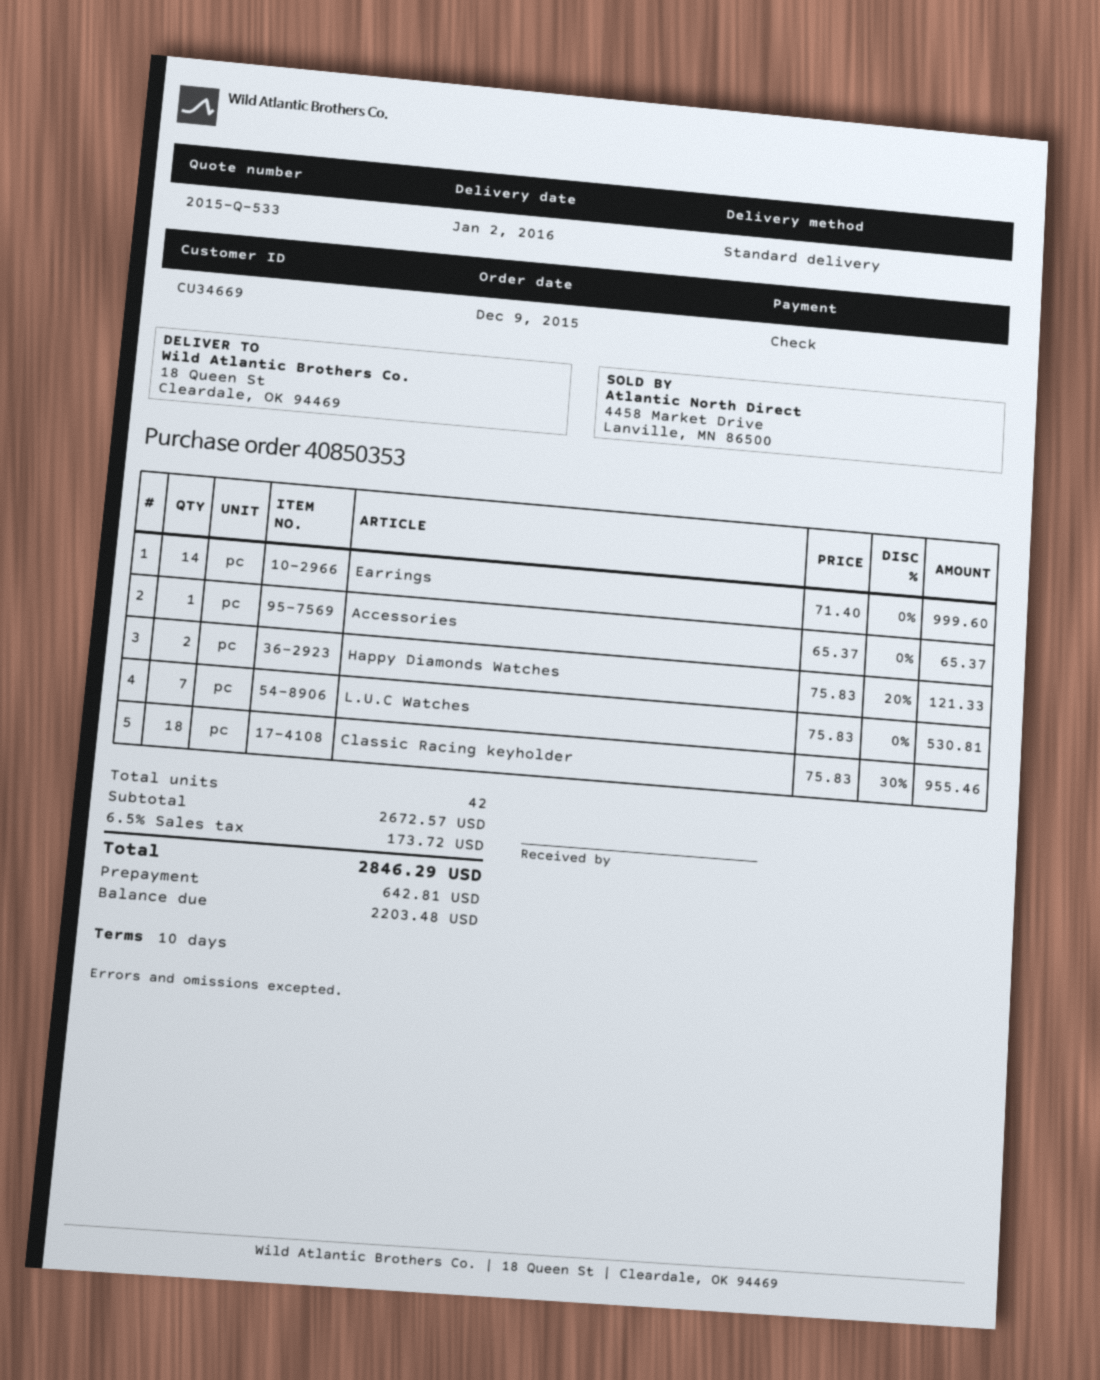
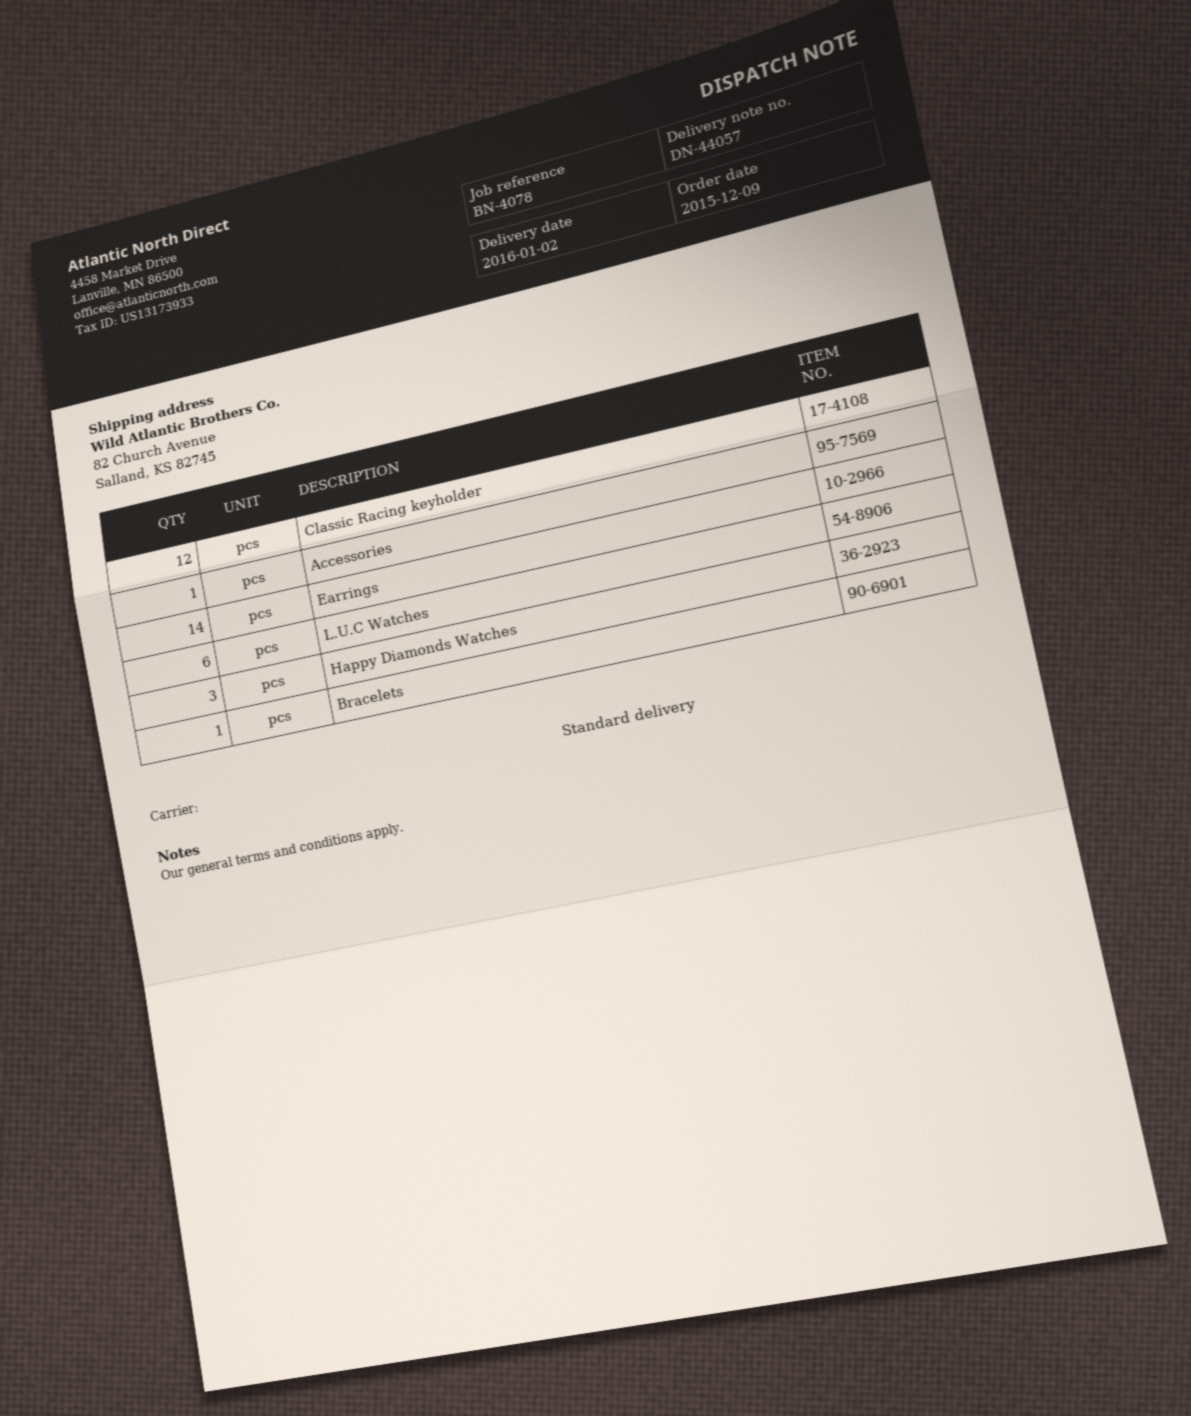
ship to: 18 Queen St, Cleardale, OK 94469 -> 82 Church Avenue, Salland, KS 82745
Happy Diamonds Watches: 2 -> 3
L.U.C Watches: 7 -> 6
Classic Racing keyholder: 18 -> 12
Bracelets: none -> 1

